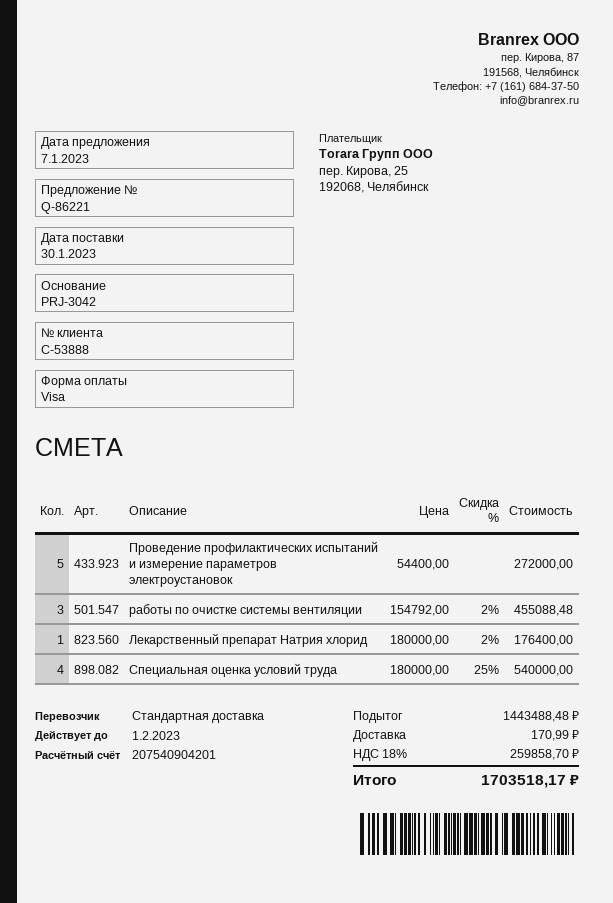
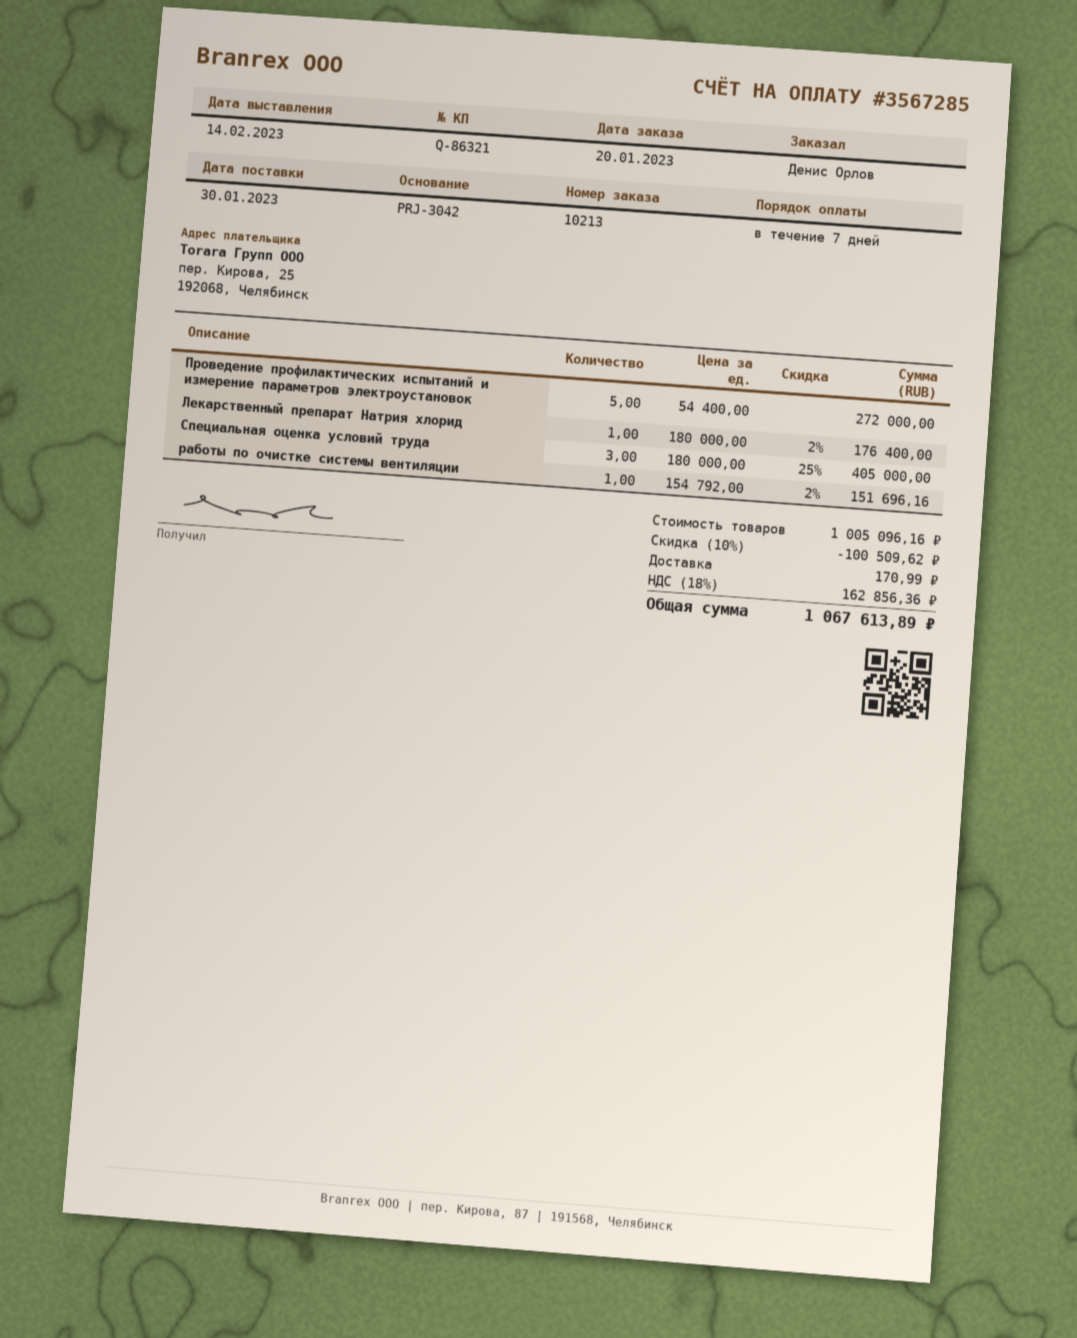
quote number: Q-86221 -> Q-86321
работы по очистке системы вентиляции: 3 x 154792.00 - 2% = 455088.48 -> 1 x 154792.00 - 2% = 151696.16
Специальная оценка условий труда: 4 x 180000.00 - 25% = 540000.00 -> 3 x 180000.00 - 25% = 405000.00
subtotal: 1443488.48 -> 1005096.16
discount: none -> 10% = 100509.62
tax: 18% = 259858.70 -> 18% = 162856.36
total: 1703518.17 -> 1067613.89

